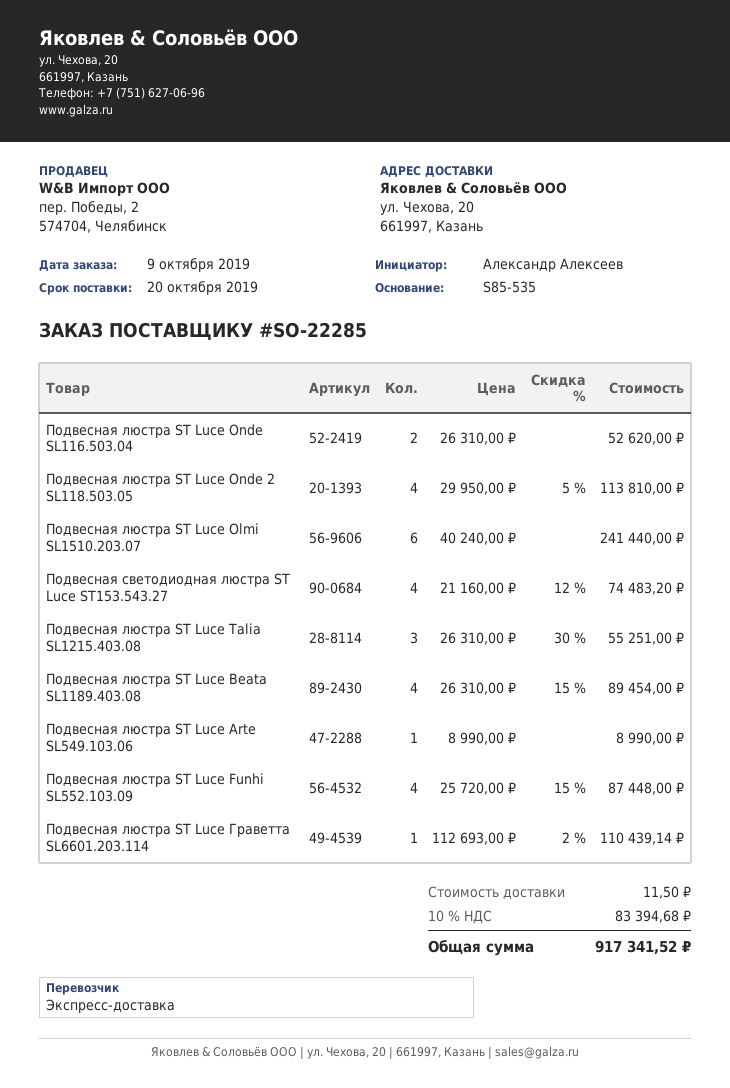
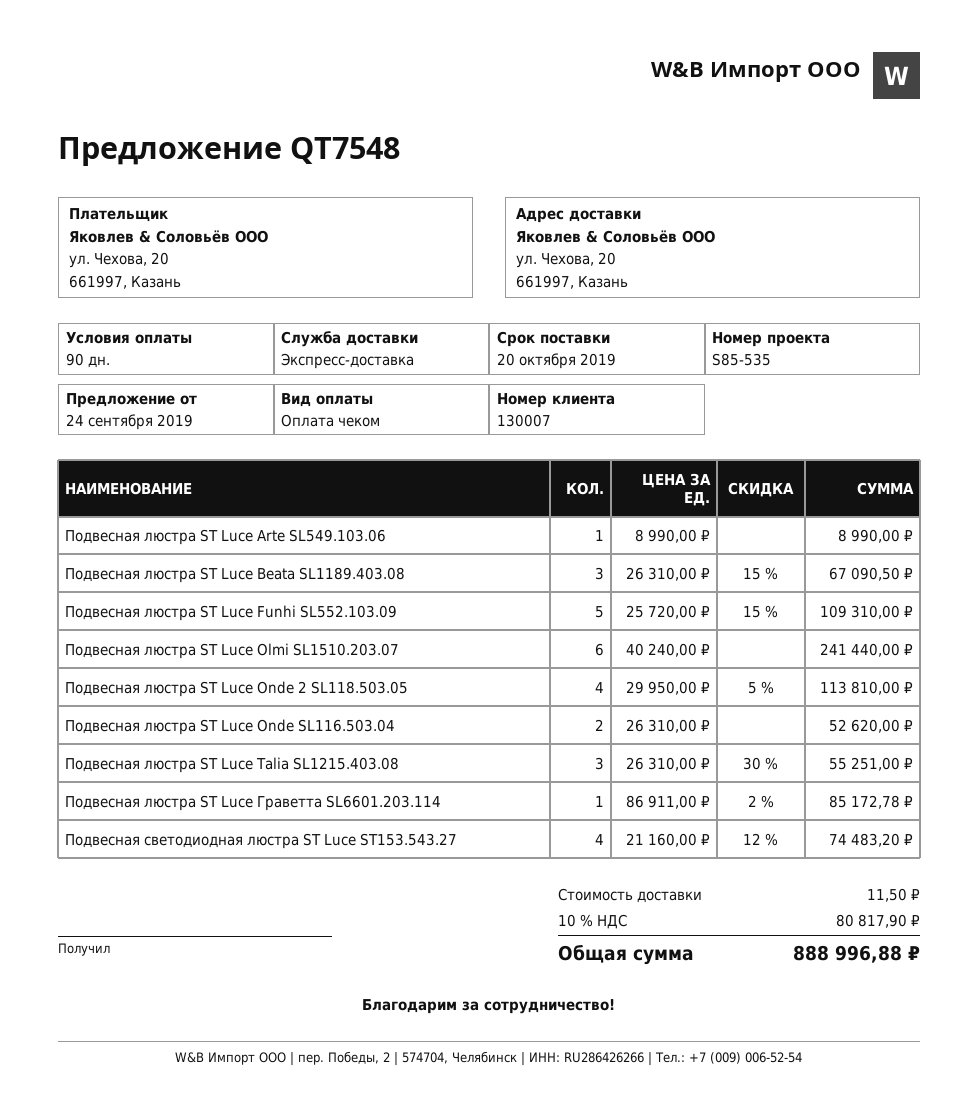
Подвесная люстра ST Luce Beata SL1189.403.08: 4 x 26310.00 - 15% = 89454.00 -> 3 x 26310.00 - 15% = 67090.50
Подвесная люстра ST Luce Funhi SL552.103.09: 4 x 25720.00 - 15% = 87448.00 -> 5 x 25720.00 - 15% = 109310.00
Подвесная люстра ST Luce Граветта SL6601.203.114: 1 x 112693.00 - 2% = 110439.14 -> 1 x 86911.00 - 2% = 85172.78
tax: 10% = 83394.68 -> 10% = 80817.90
total: 917341.52 -> 888996.88

